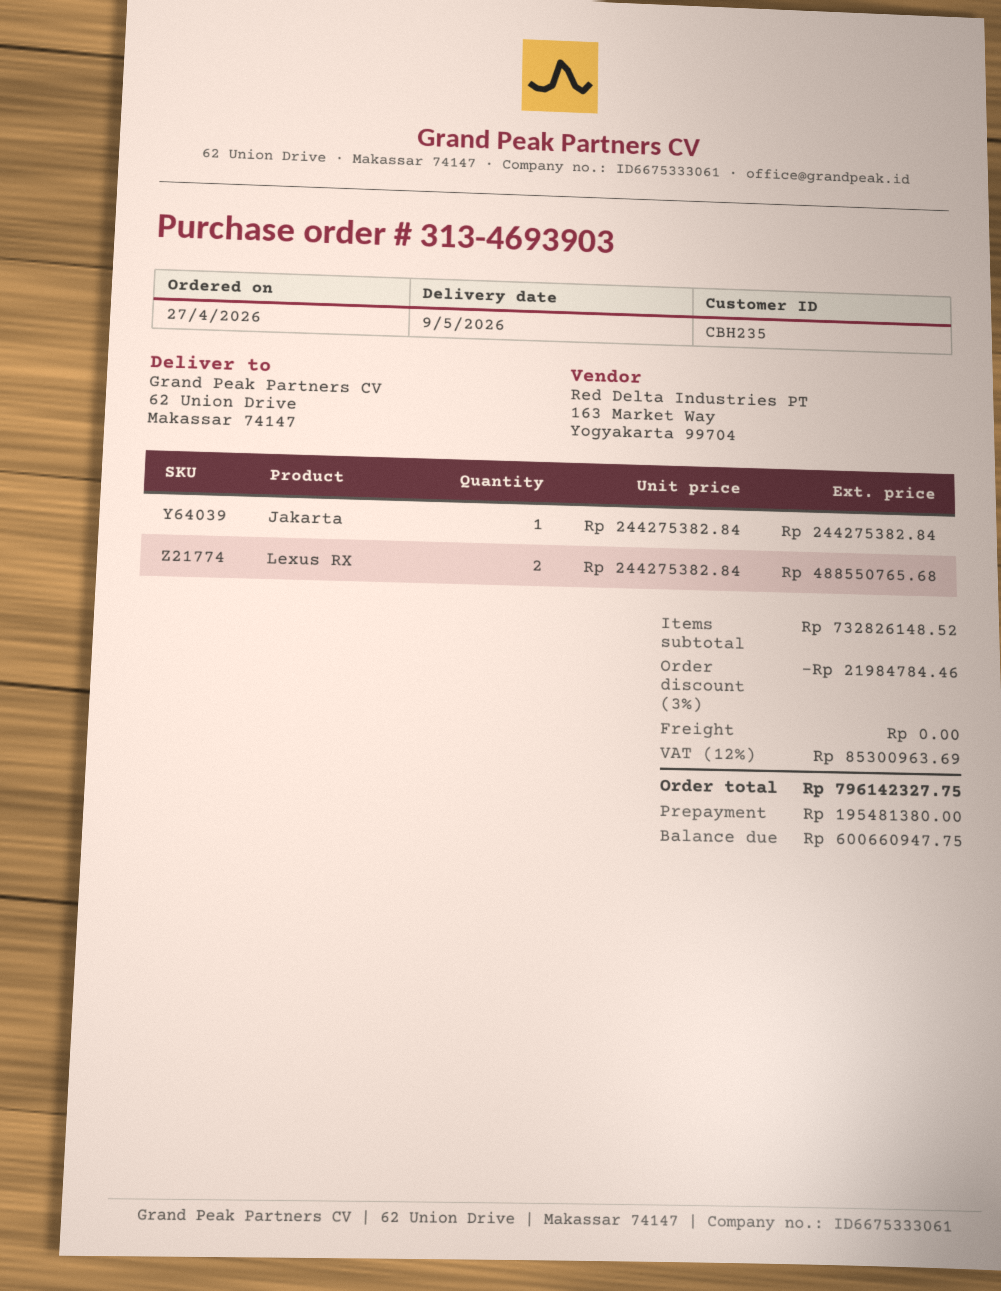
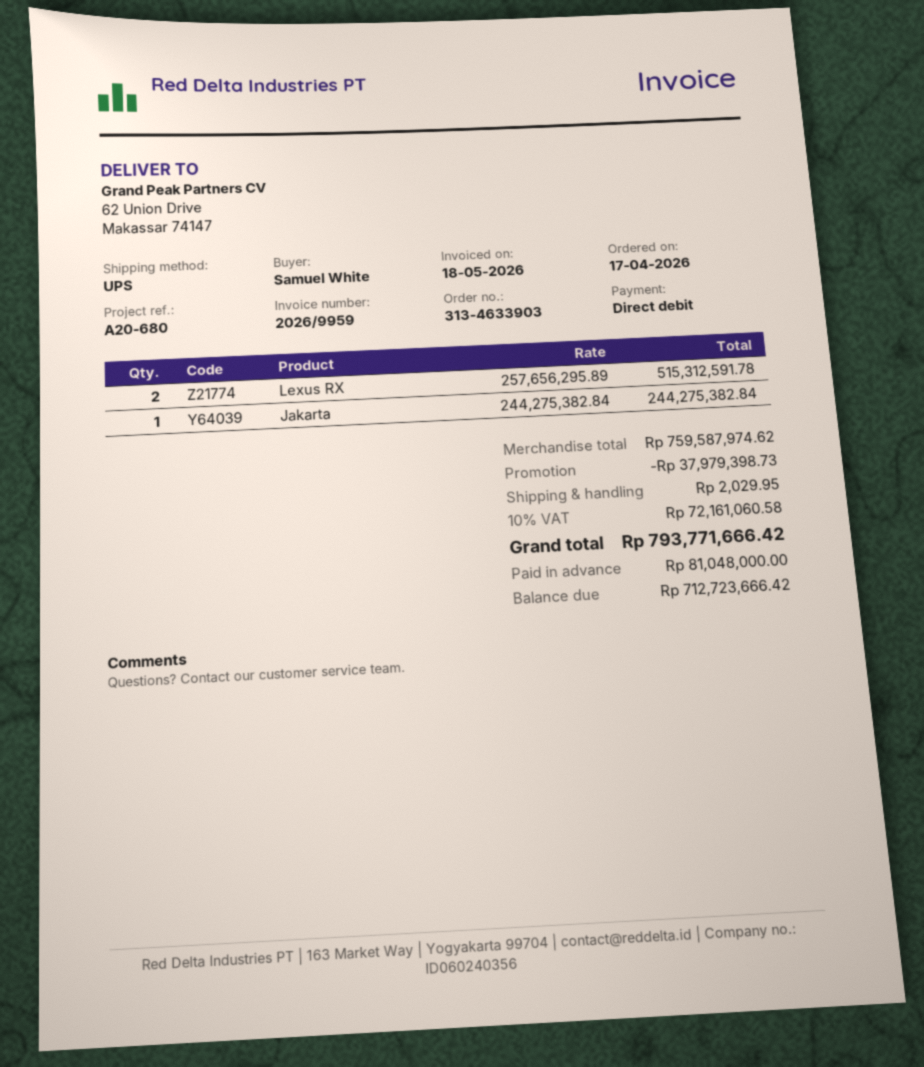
order number: 313-4693903 -> 313-4633903
order date: 2026-04-27 -> 2026-04-17
Lexus RX: 2 x 244275382.84 = 488550765.68 -> 2 x 257656295.89 = 515312591.78
subtotal: 732826148.52 -> 759587974.62
discount: 21984784.46 -> 37979398.73
shipping: 0.00 -> 2029.95
tax: 12% = 85300963.69 -> 10% = 72161060.58
total: 796142327.75 -> 793771666.42
deposit: 195481380.00 -> 81048000.00
balance: 600660947.75 -> 712723666.42

